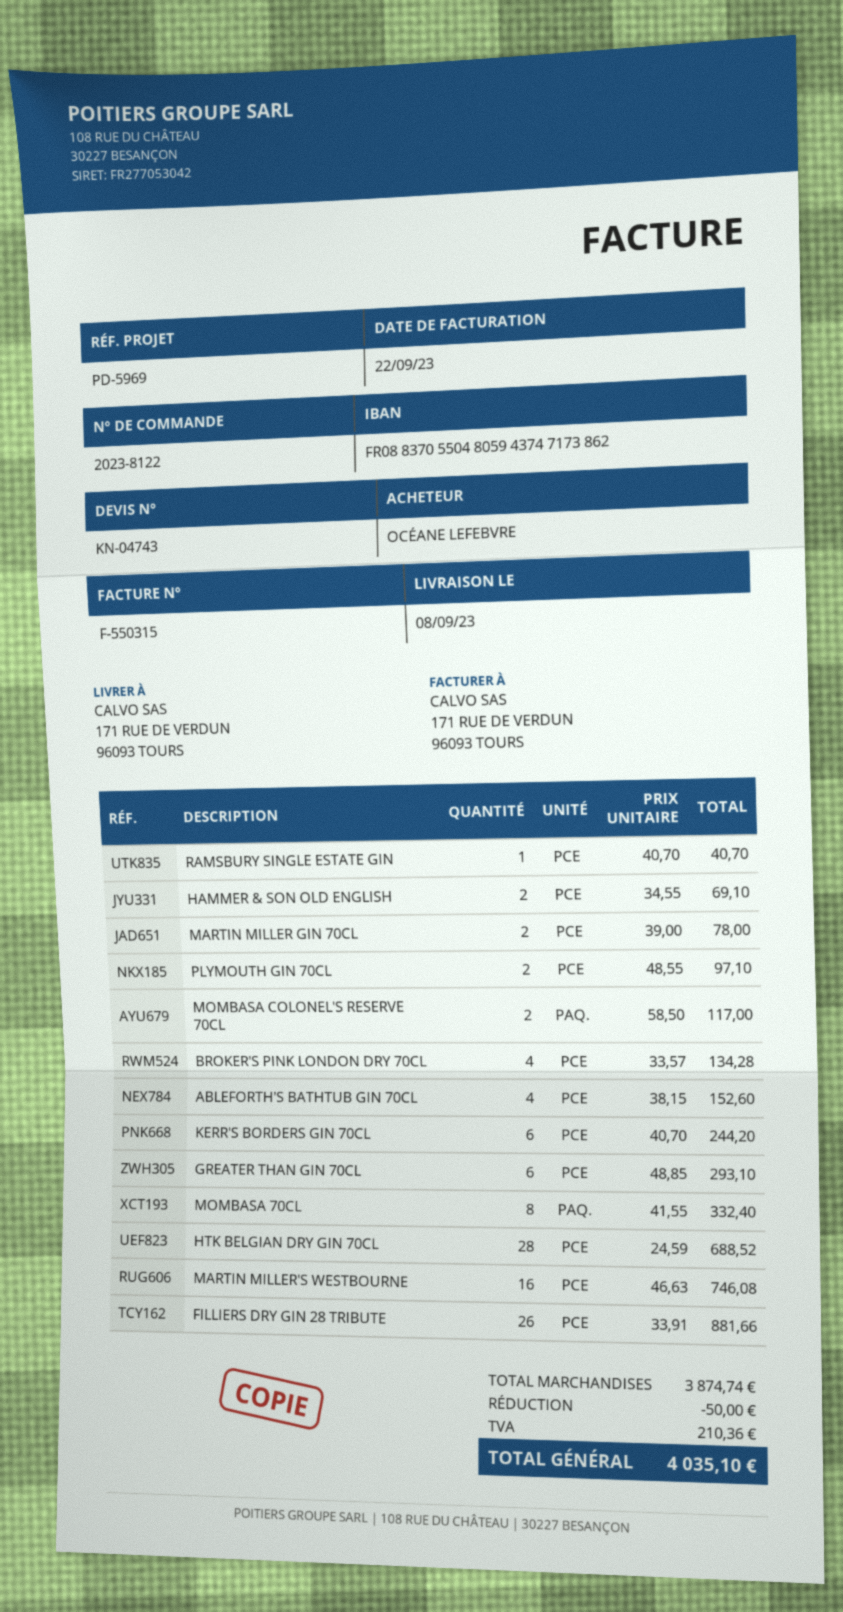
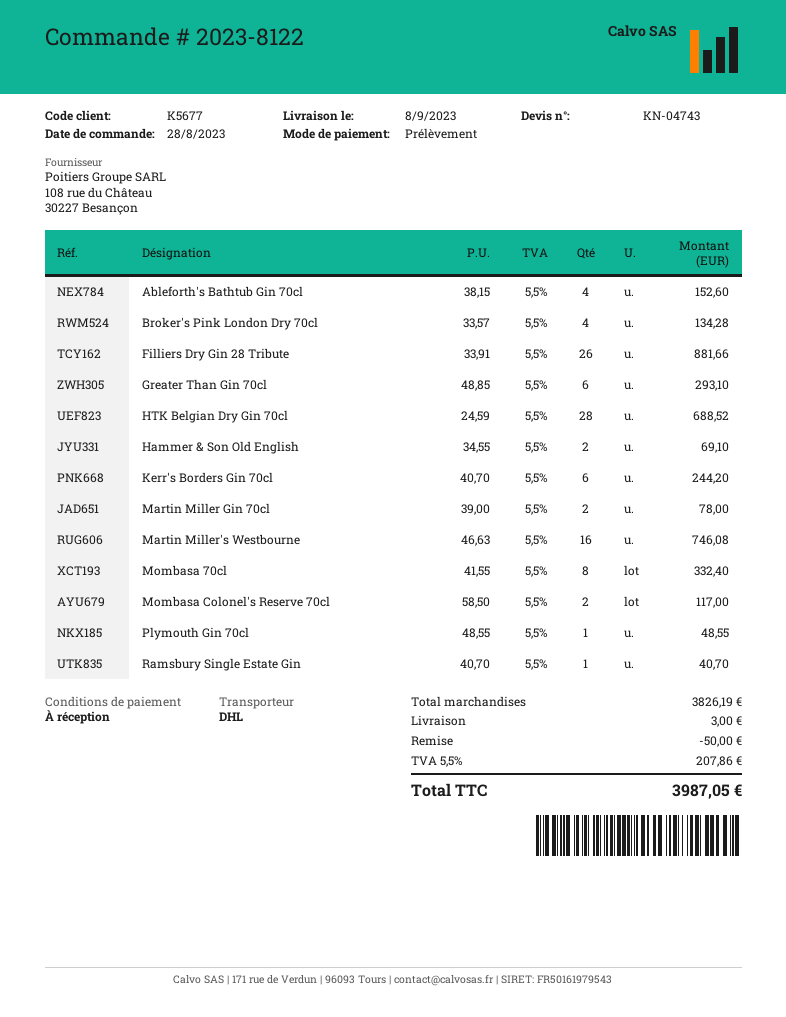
PLYMOUTH GIN 70CL: 2 x 48.55 = 97.10 -> 1 x 48.55 = 48.55
subtotal: 3874.74 -> 3826.19
shipping: none -> 3.00
tax: 210.36 -> 207.86
total: 4035.10 -> 3987.05

